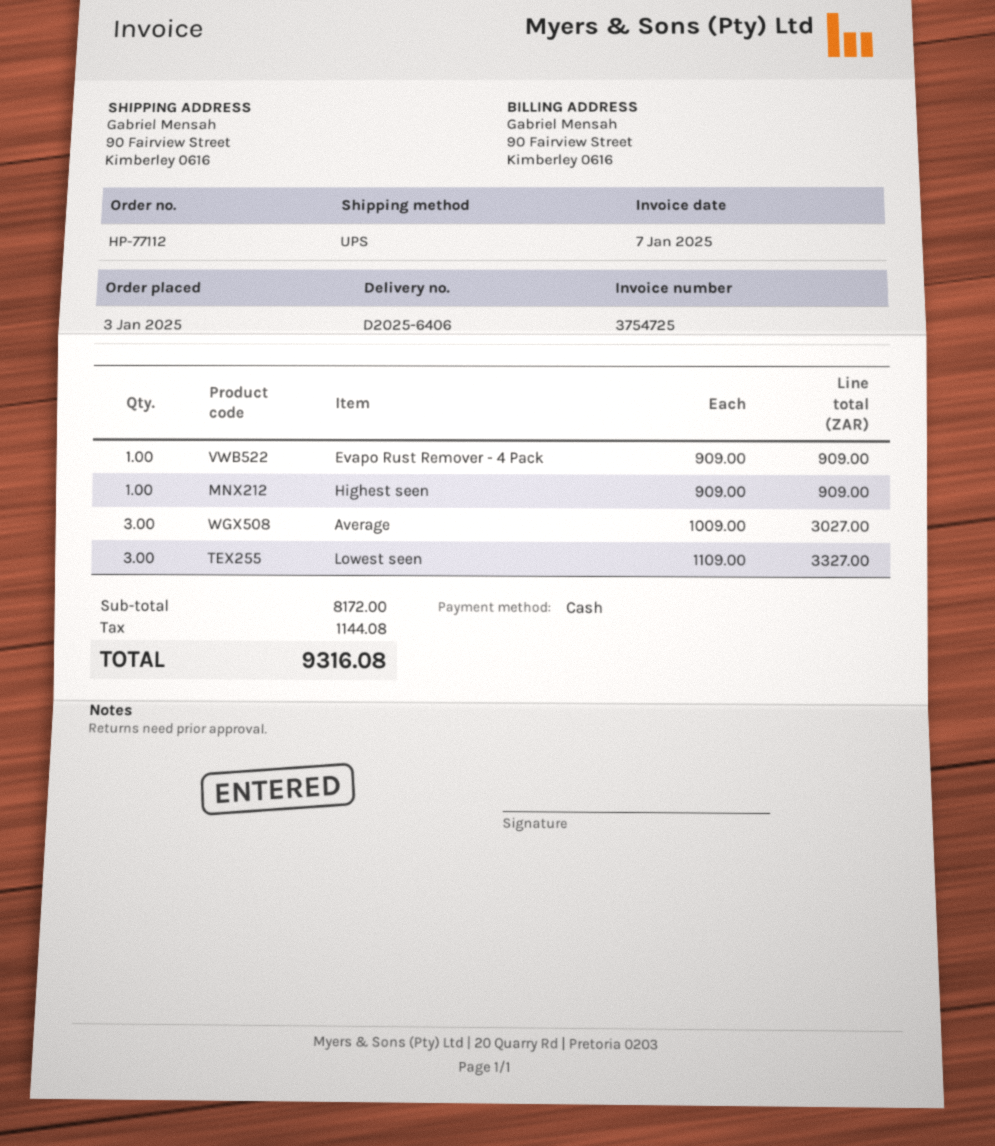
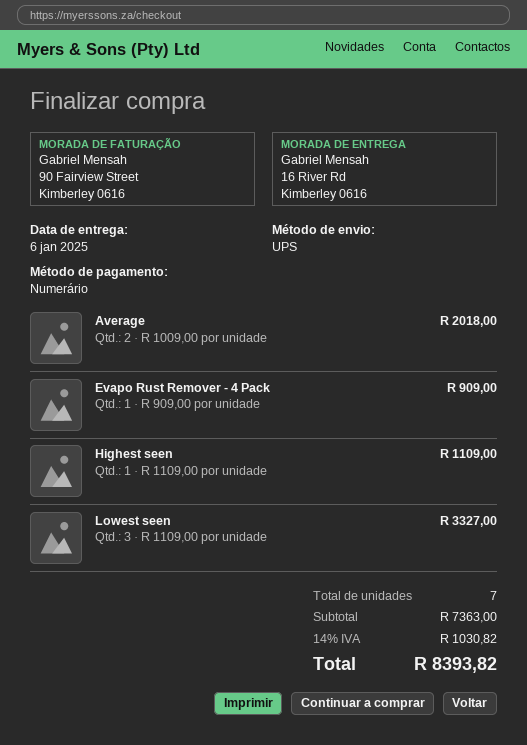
ship to: 90 Fairview Street, Kimberley 0616 -> 16 River Rd, Kimberley 0616
Highest seen: 1 x 909.00 = 909.00 -> 1 x 1109.00 = 1109.00
Average: 3 x 1009.00 = 3027.00 -> 2 x 1009.00 = 2018.00
subtotal: 8172.00 -> 7363.00
tax: 1144.08 -> 1030.82
total: 9316.08 -> 8393.82

